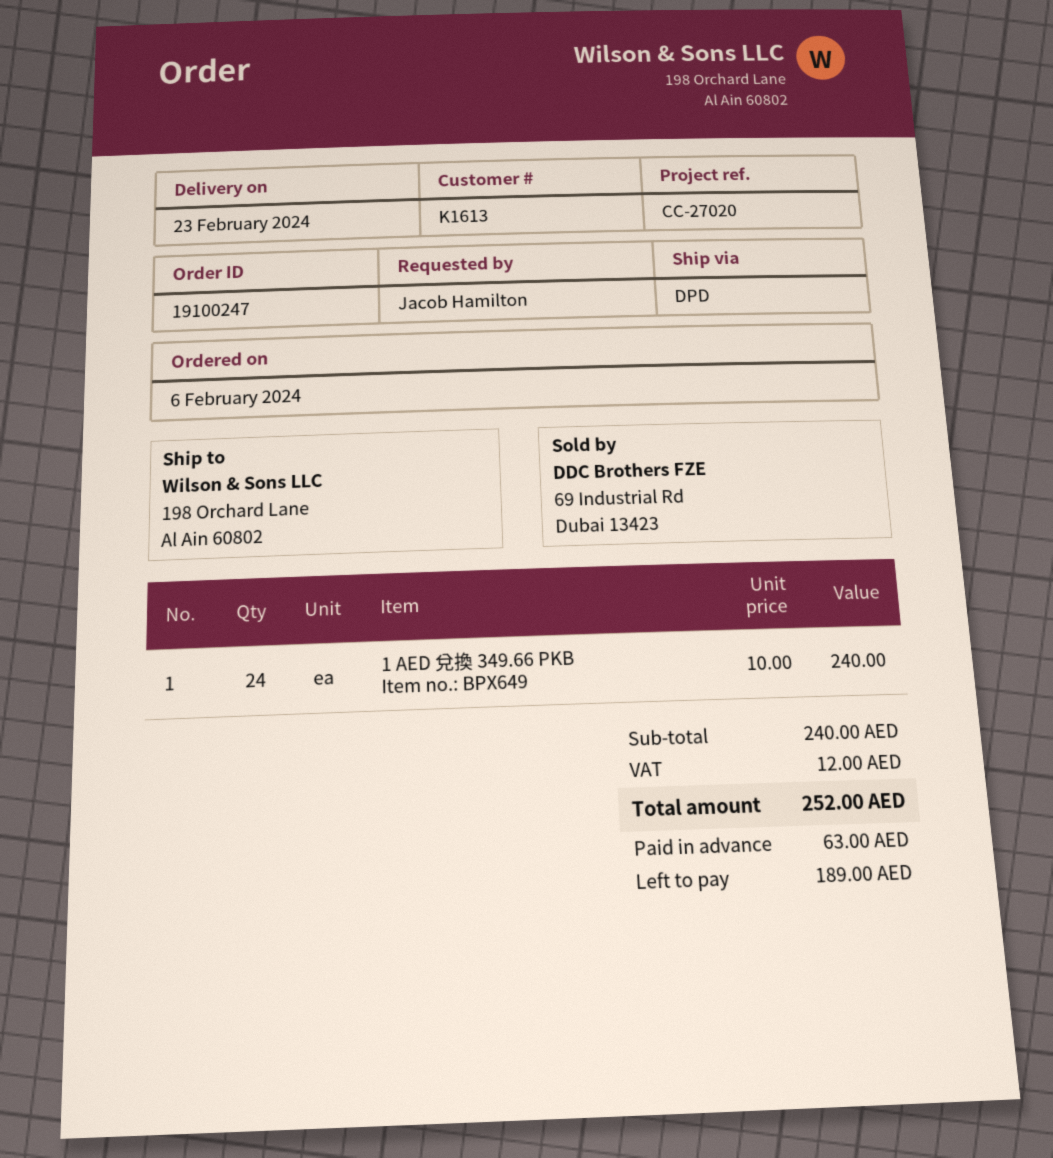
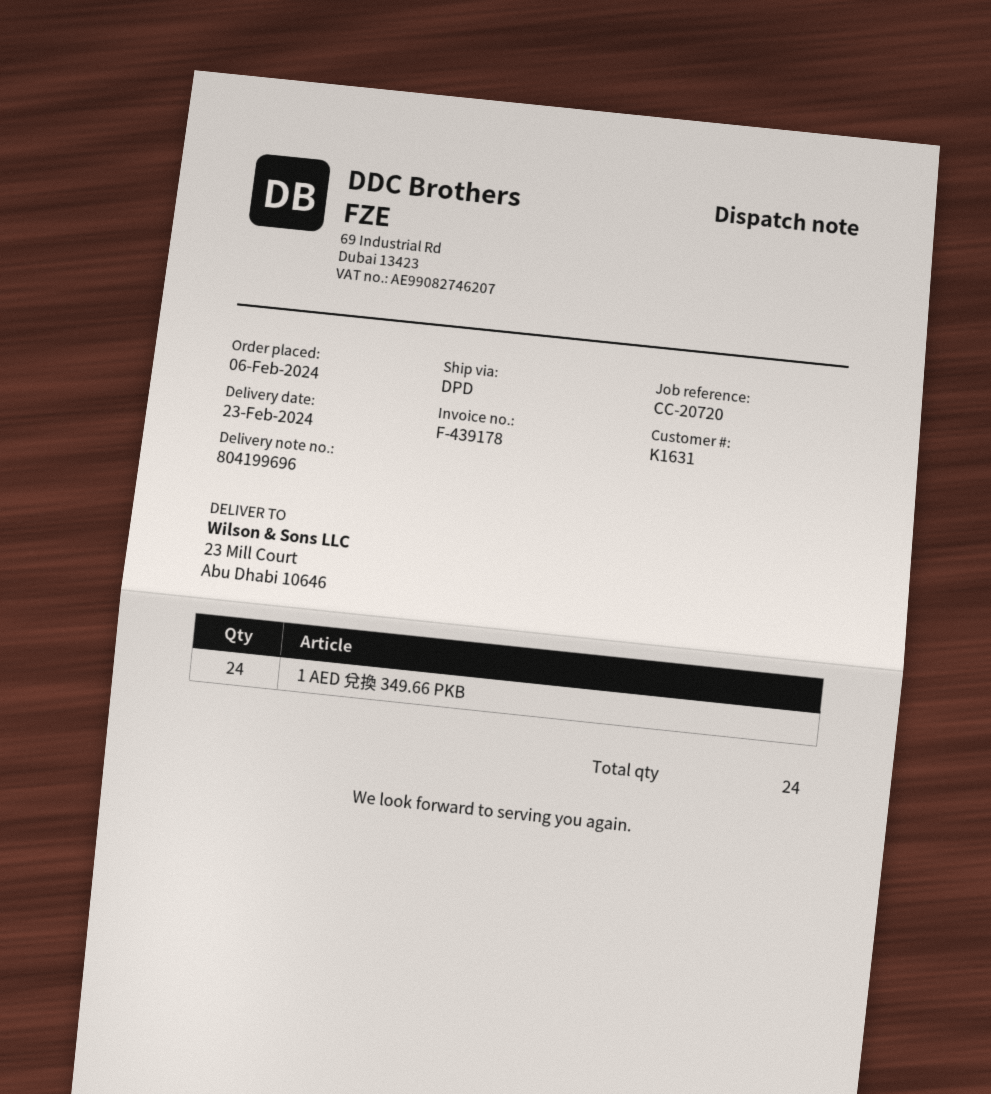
customer number: K1613 -> K1631
reference: CC-27020 -> CC-20720
ship to: 198 Orchard Lane, Al Ain 60802 -> 23 Mill Court, Abu Dhabi 10646

